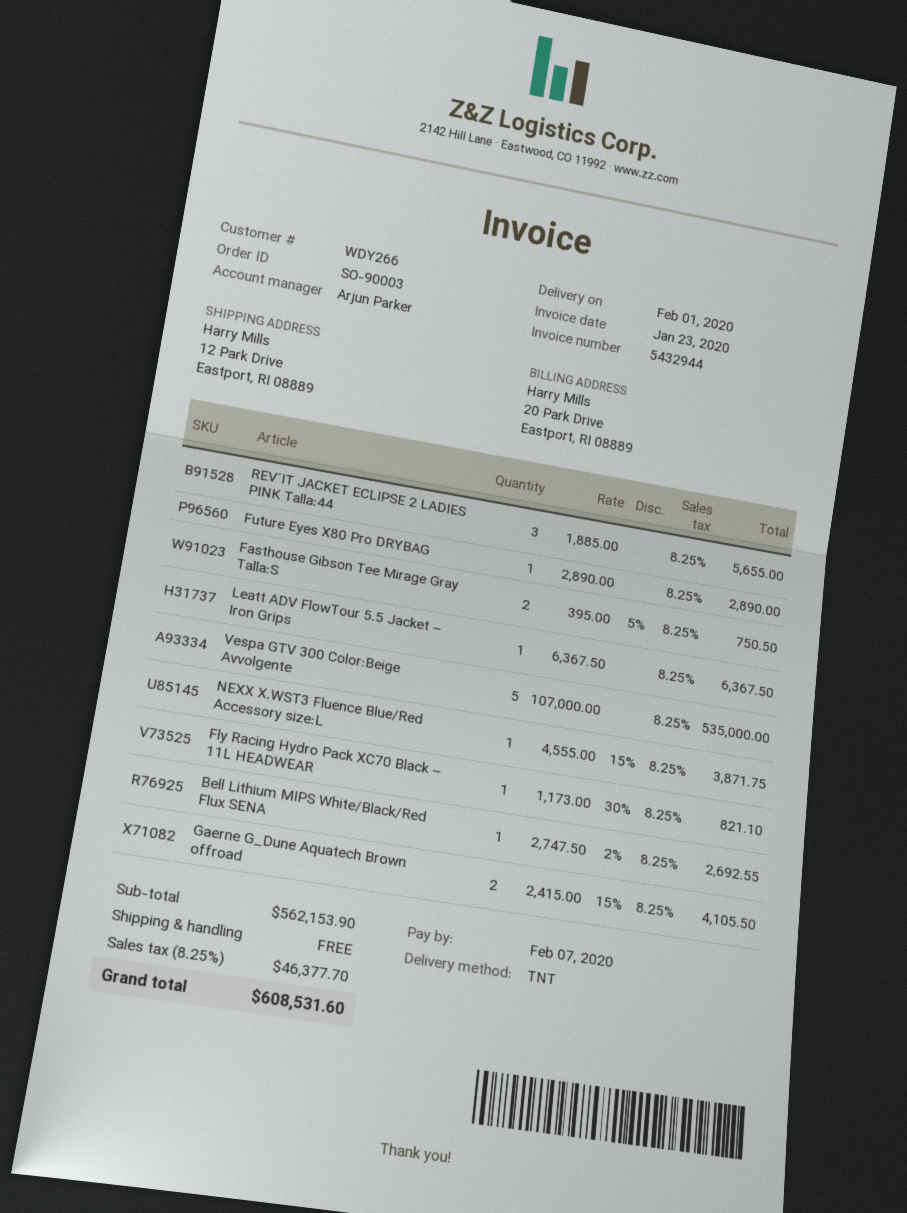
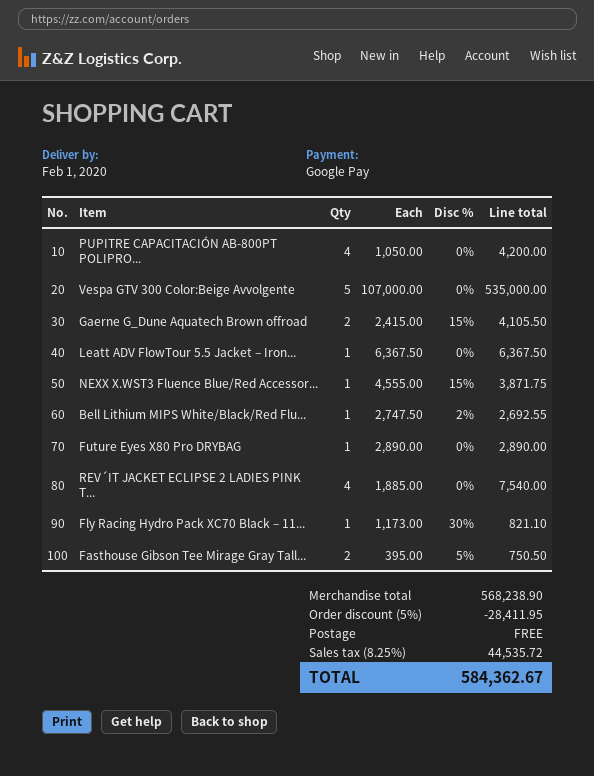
REV´IT JACKET ECLIPSE 2 LADIES PINK Talla:44: 3 x 1885.00 = 5655.00 -> 4 x 1885.00 = 7540.00
PUPITRE CAPACITACIÓN AB-800PT POLIPRO...: none -> 4 x 1050.00 = 4200.00
subtotal: 562153.90 -> 568238.90
discount: none -> 5% = 28411.95
tax: 8.25% = 46377.70 -> 8.25% = 44535.72
total: 608531.60 -> 584362.67

